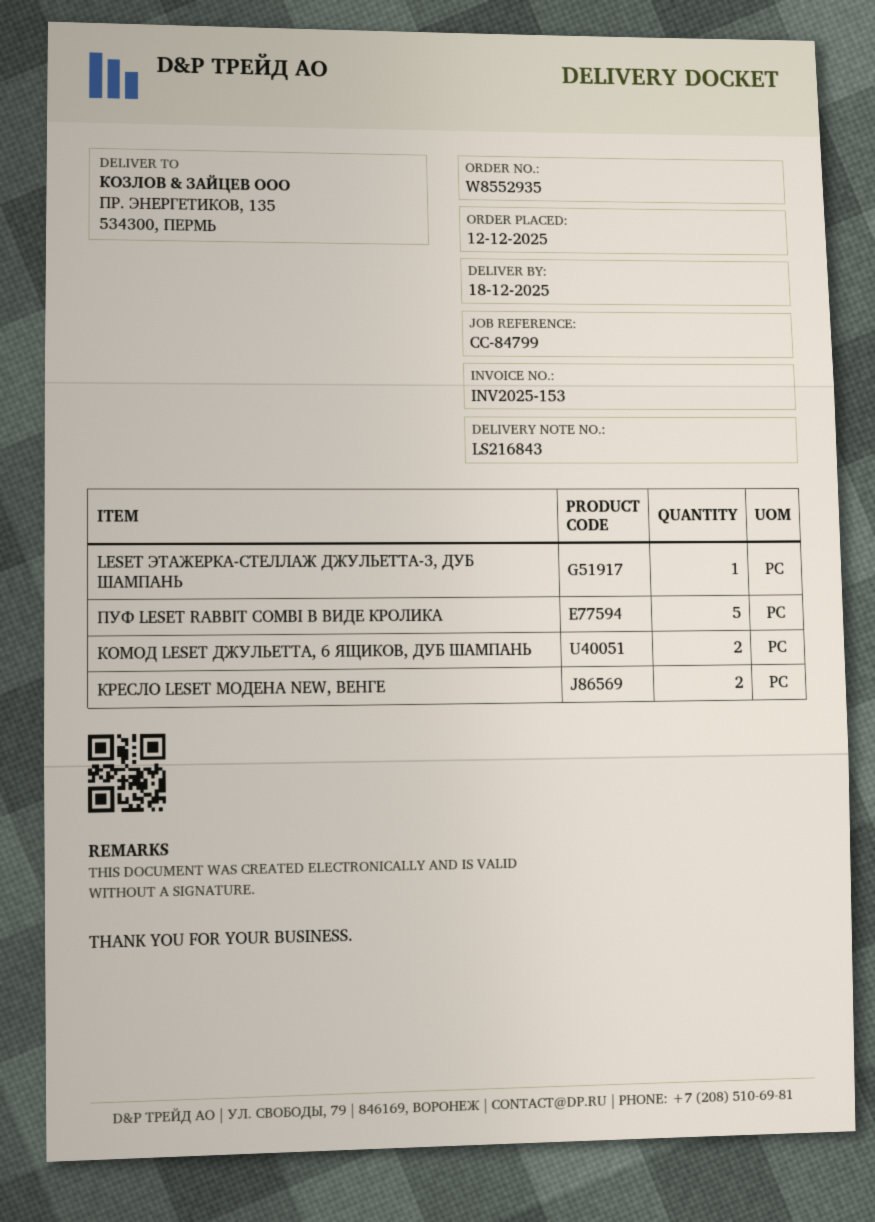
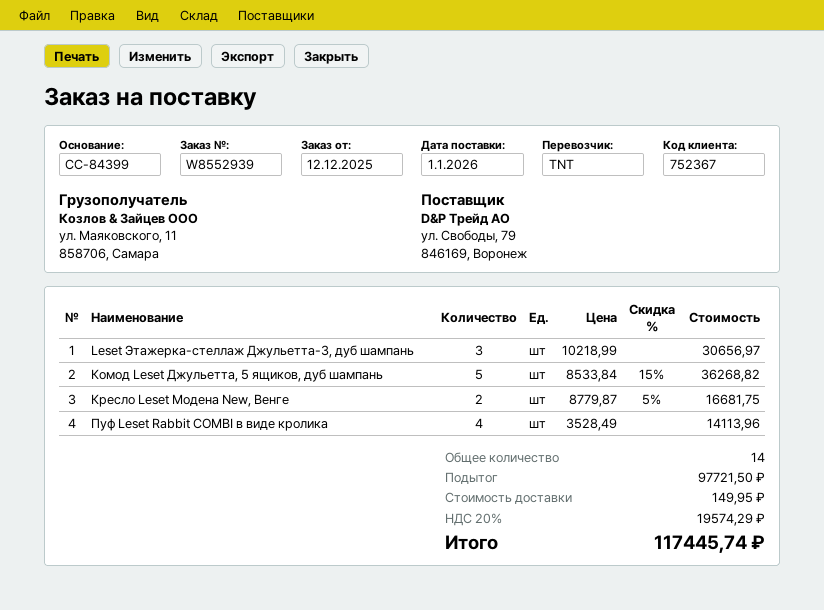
order number: W8552935 -> W8552939
delivery date: 2025-12-18 -> 2026-01-01
reference: CC-84799 -> CC-84399
ship to: ПР. ЭНЕРГЕТИКОВ, 135, 534300, ПЕРМЬ -> ул. Маяковского, 11, 858706, Самара
LESET ЭТАЖЕРКА-СТЕЛЛАЖ ДЖУЛЬЕТТА-3, ДУБ ШАМПАНЬ: 1 -> 3
ПУФ LESET RABBIT COMBI В ВИДЕ КРОЛИКА: 5 -> 4
КОМОД LESET ДЖУЛЬЕТТА, 6 ЯЩИКОВ, ДУБ ШАМПАНЬ: 2 -> none
Комод Leset Джульетта, 5 ящиков, дуб шампань: none -> 5

